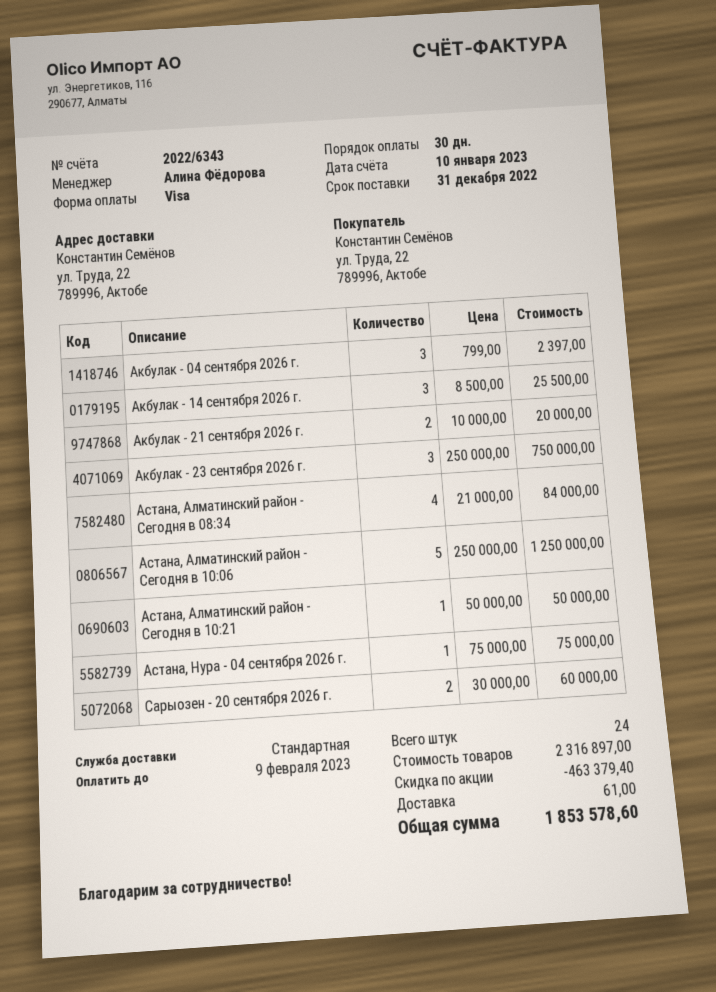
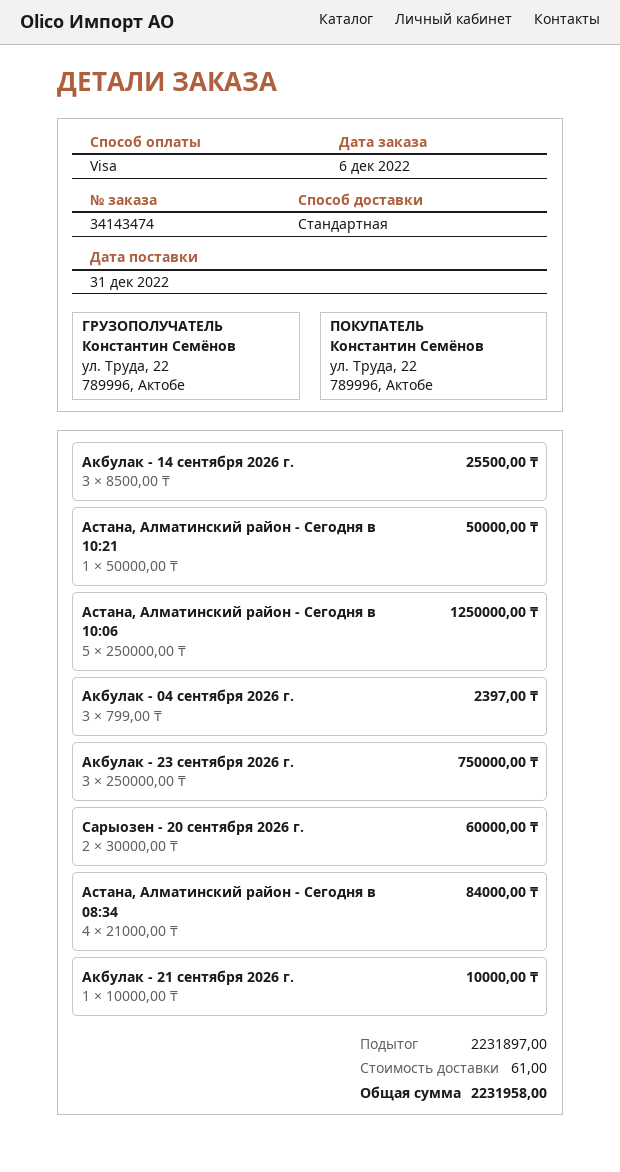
Акбулак - 21 сентября 2026 г.: 2 x 10000.00 = 20000.00 -> 1 x 10000.00 = 10000.00
Астана, Нура - 04 сентября 2026 г.: 1 x 75000.00 = 75000.00 -> none
subtotal: 2316897.00 -> 2231897.00
discount: 463379.40 -> none
total: 1853578.60 -> 2231958.00

